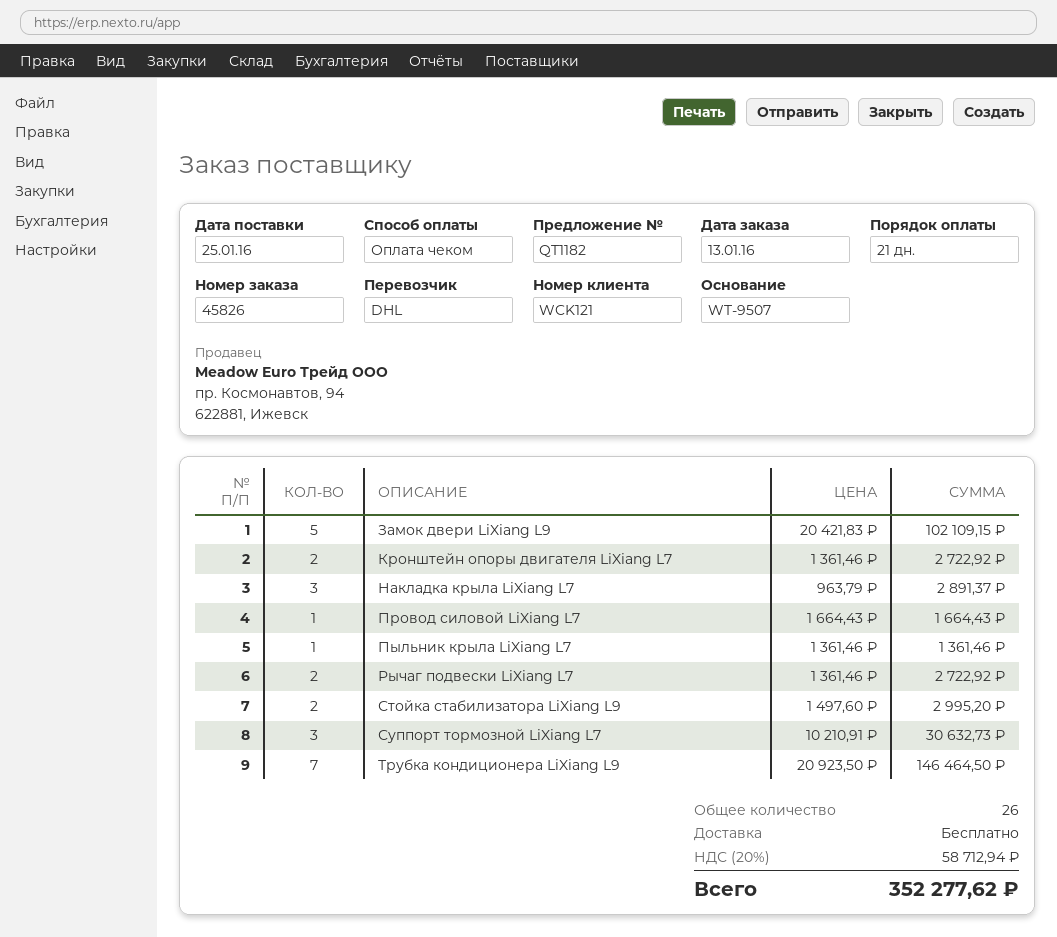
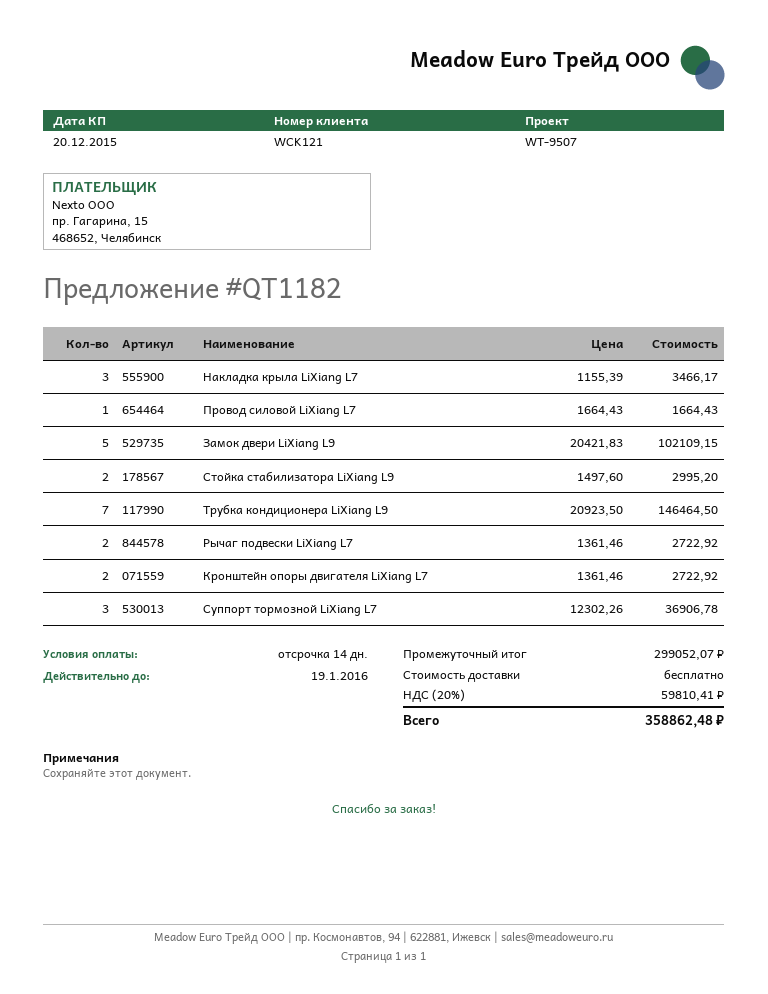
payment terms: 21 days -> 14 days
Накладка крыла LiXiang L7: 3 x 963.79 = 2891.37 -> 3 x 1155.39 = 3466.17
Пыльник крыла LiXiang L7: 1 x 1361.46 = 1361.46 -> none
Суппорт тормозной LiXiang L7: 3 x 10210.91 = 30632.73 -> 3 x 12302.26 = 36906.78
tax: 20% = 58712.94 -> 20% = 59810.41
total: 352277.62 -> 358862.48

